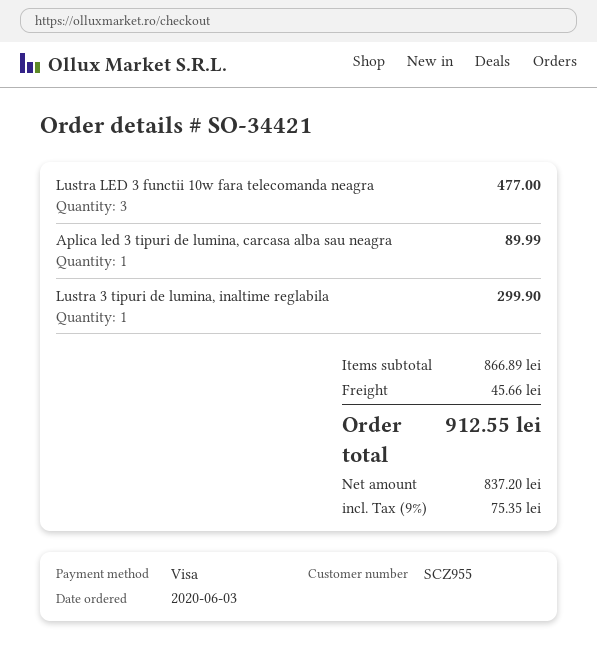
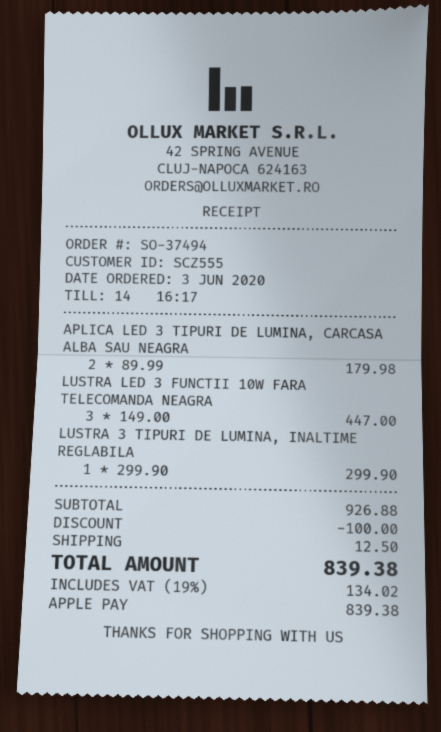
order number: SO-34421 -> SO-37494
customer number: SCZ955 -> SCZ555
payment method: Visa -> Apple Pay
Lustra LED 3 functii 10w fara telecomanda neagra: 3 for 477.00 -> 3 for 447.00
Aplica led 3 tipuri de lumina, carcasa alba sau neagra: 1 for 89.99 -> 2 for 179.98
subtotal: 866.89 -> 926.88
discount: none -> 100.00
shipping: 45.66 -> 12.50
tax: 9% = 75.35 -> 19% = 134.02
total: 912.55 -> 839.38

